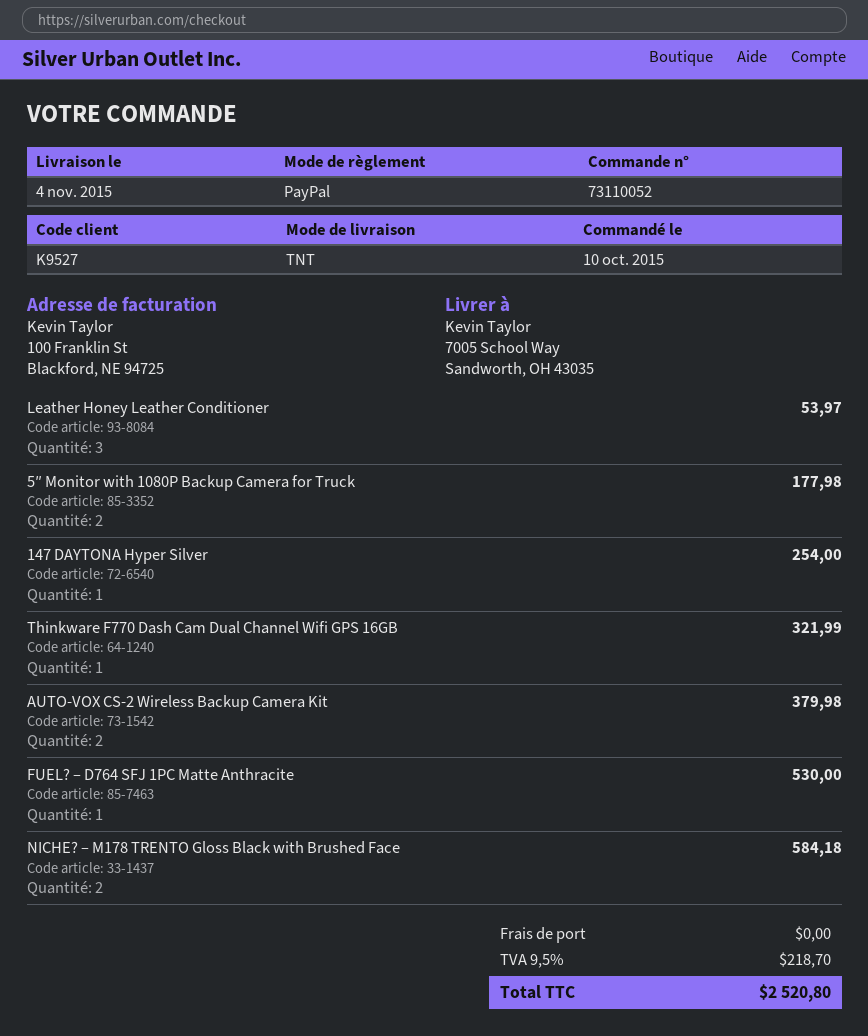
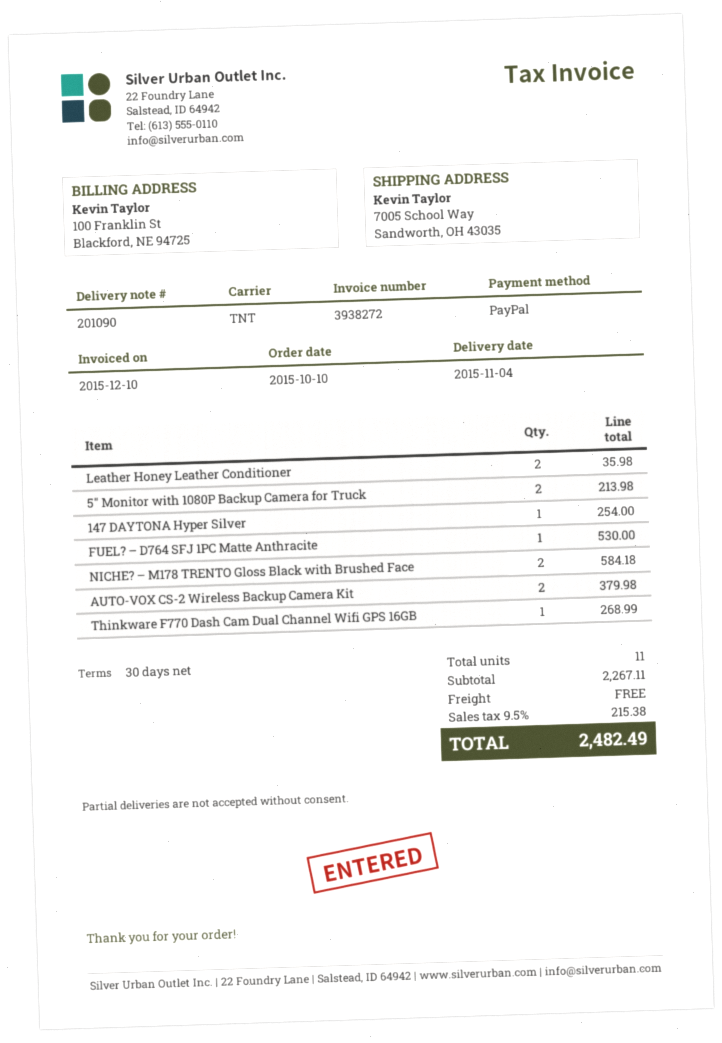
Leather Honey Leather Conditioner: 3 for 53.97 -> 2 for 35.98
5″ Monitor with 1080P Backup Camera for Truck: 2 for 177.98 -> 2 for 213.98
Thinkware F770 Dash Cam Dual Channel Wifi GPS 16GB: 1 for 321.99 -> 1 for 268.99
tax: 9.5% = 218.70 -> 9.5% = 215.38
total: 2520.80 -> 2482.49

